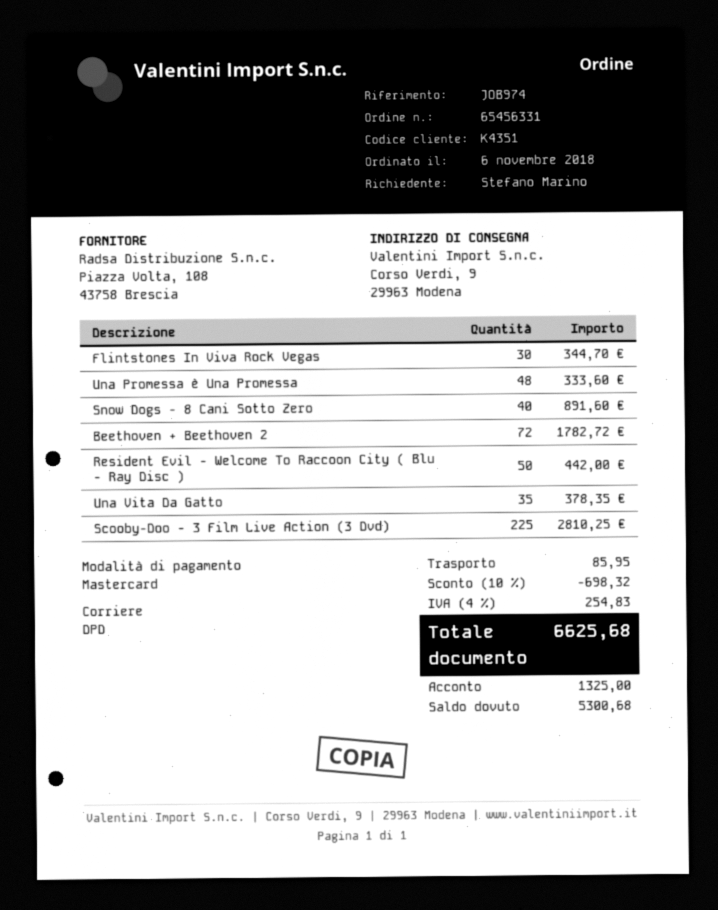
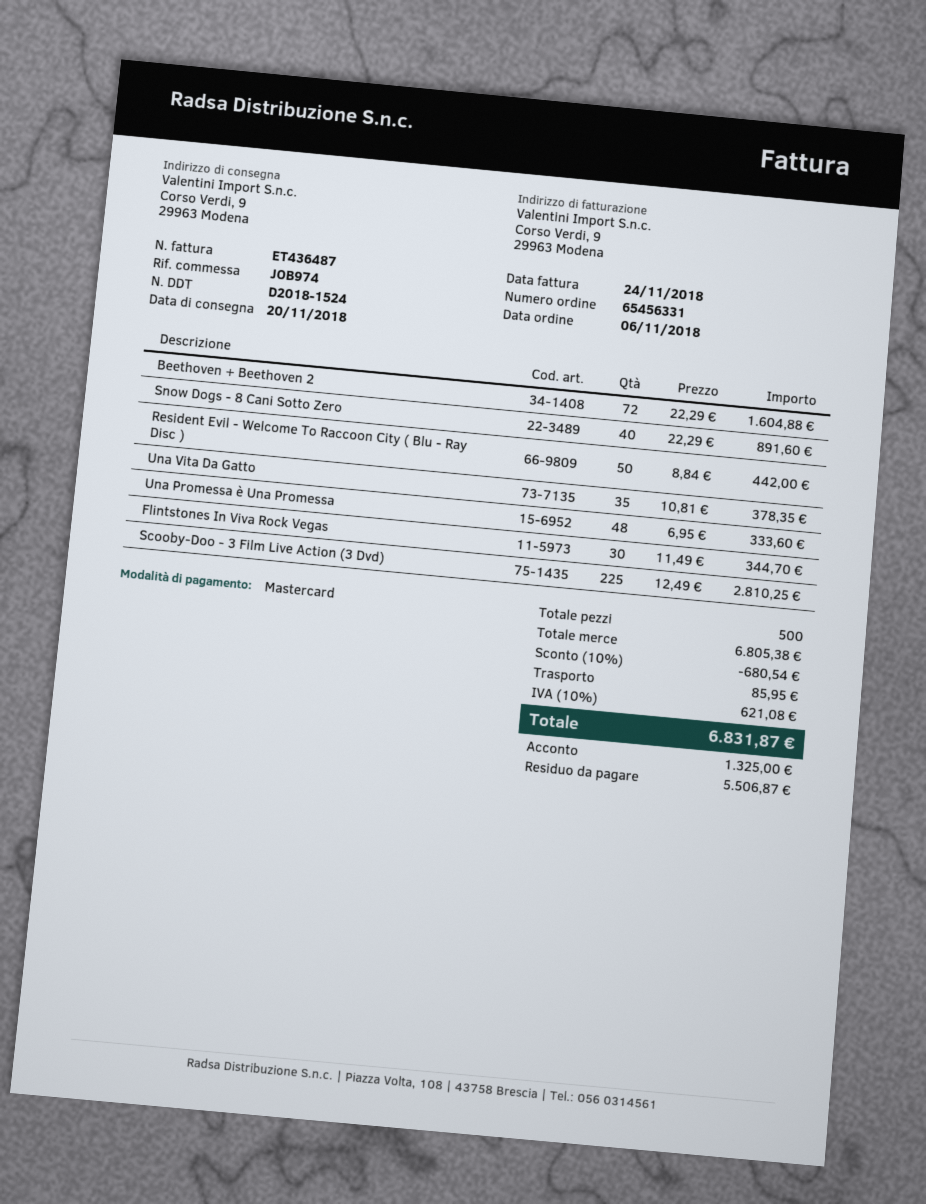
Beethoven + Beethoven 2: 72 for 1782.72 -> 72 for 1604.88
discount: 10% = 698.32 -> 10% = 680.54
tax: 4% = 254.83 -> 10% = 621.08
total: 6625.68 -> 6831.87
balance: 5300.68 -> 5506.87

